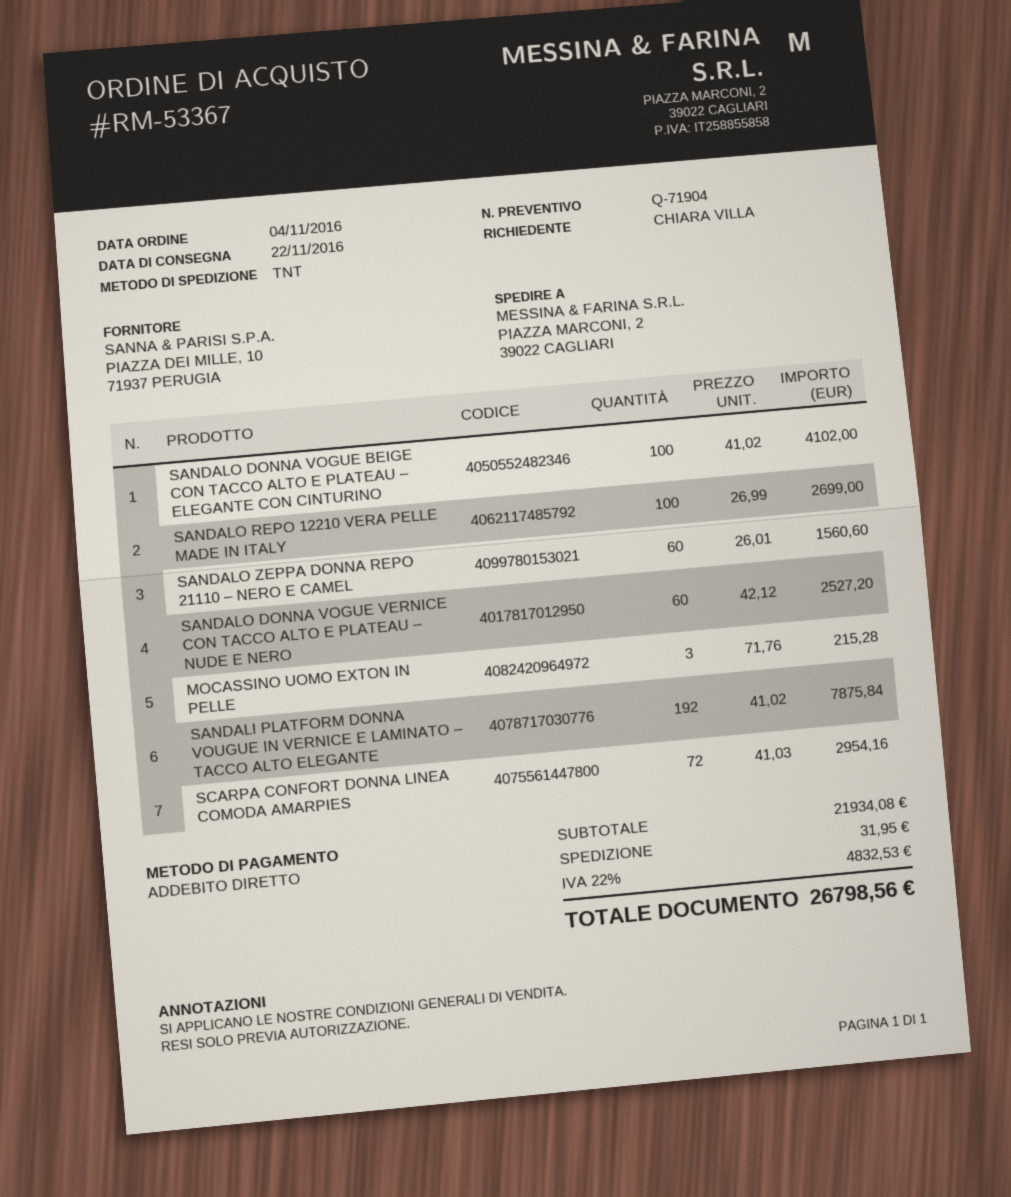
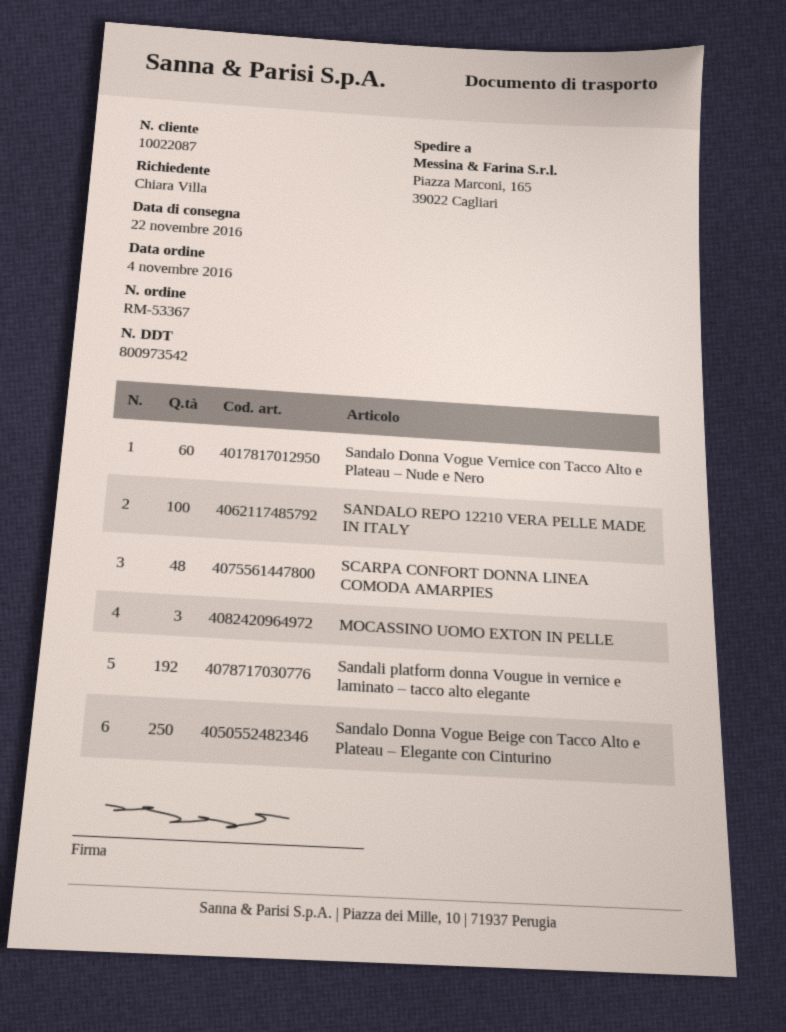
ship to: PIAZZA MARCONI, 2, 39022 CAGLIARI -> Piazza Marconi, 165, 39022 Cagliari
SANDALO DONNA VOGUE BEIGE CON TACCO ALTO E PLATEAU – ELEGANTE CON CINTURINO: 100 -> 250
SANDALO ZEPPA DONNA REPO 21110 – NERO E CAMEL: 60 -> none
SCARPA CONFORT DONNA LINEA COMODA AMARPIES: 72 -> 48

